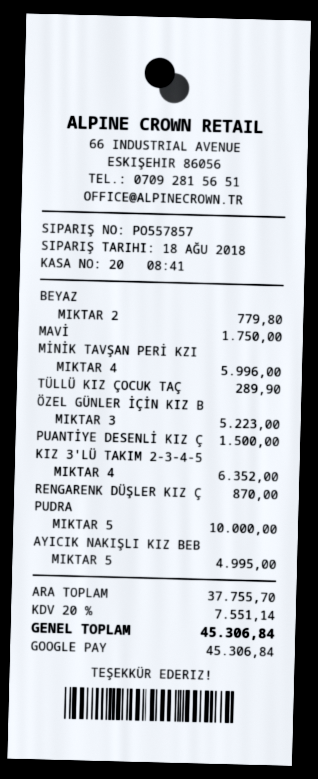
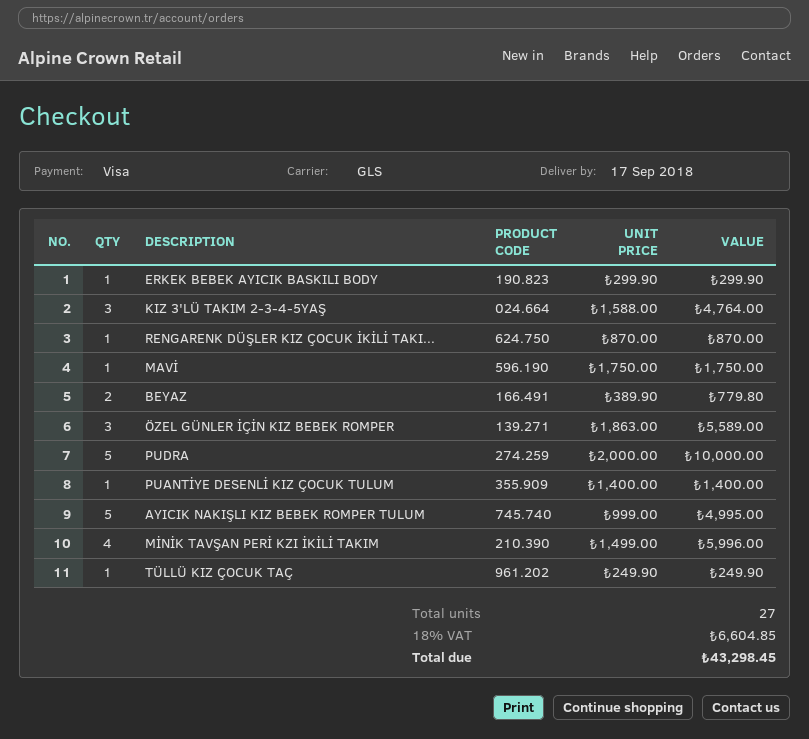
payment method: Google Pay -> Visa
TÜLLÜ KIZ ÇOCUK TAÇ: 1 for 289.90 -> 1 for 249.90
ÖZEL GÜNLER İÇİN KIZ B: 3 for 5223.00 -> 3 for 5589.00
PUANTİYE DESENLİ KIZ Ç: 1 for 1500.00 -> 1 for 1400.00
KIZ 3'LÜ TAKIM 2-3-4-5: 4 for 6352.00 -> 3 for 4764.00
ERKEK BEBEK AYICIK BASKILI BODY: none -> 1 for 299.90
tax: 20% = 7551.14 -> 18% = 6604.85
total: 45306.84 -> 43298.45

